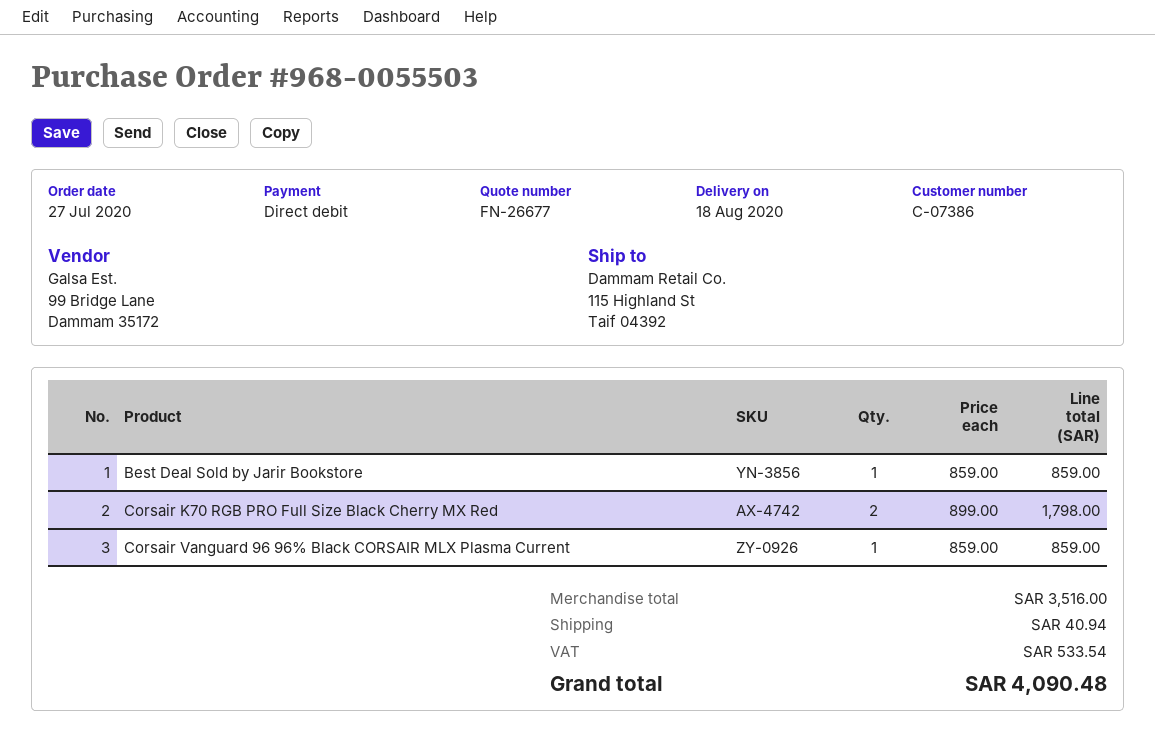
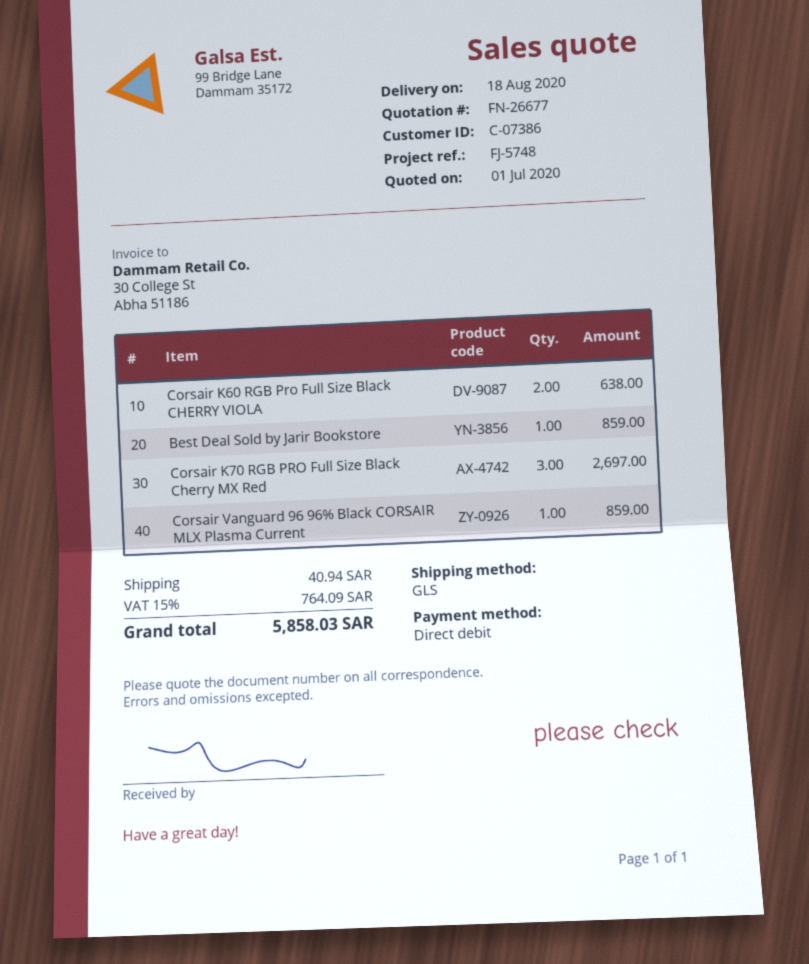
Corsair K70 RGB PRO Full Size Black Cherry MX Red: 2 for 1798.00 -> 3 for 2697.00
Corsair K60 RGB Pro Full Size Black CHERRY VIOLA: none -> 2 for 638.00
tax: 533.54 -> 764.09
total: 4090.48 -> 5858.03

